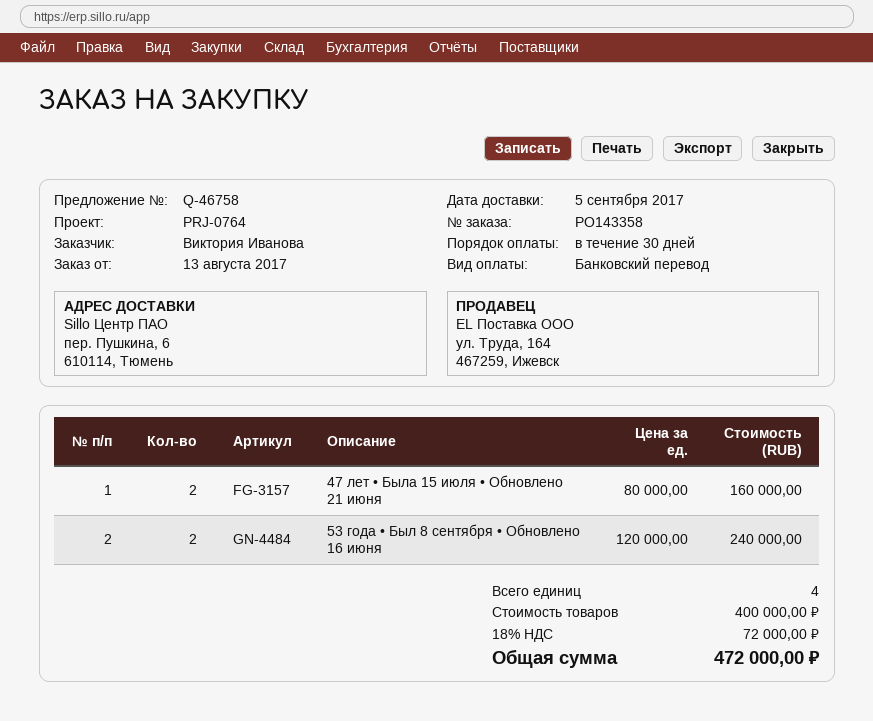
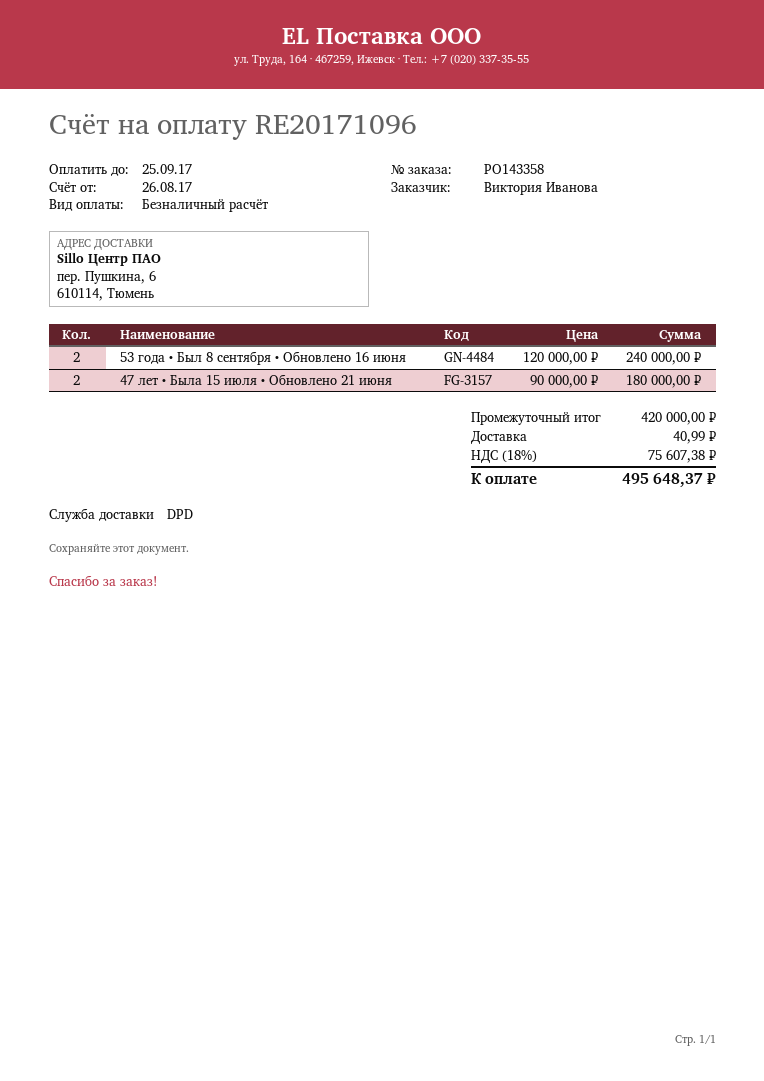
47 лет • Была 15 июля • Обновлено 21 июня: 2 x 80000.00 = 160000.00 -> 2 x 90000.00 = 180000.00
subtotal: 400000.00 -> 420000.00
shipping: none -> 40.99
tax: 18% = 72000.00 -> 18% = 75607.38
total: 472000.00 -> 495648.37

